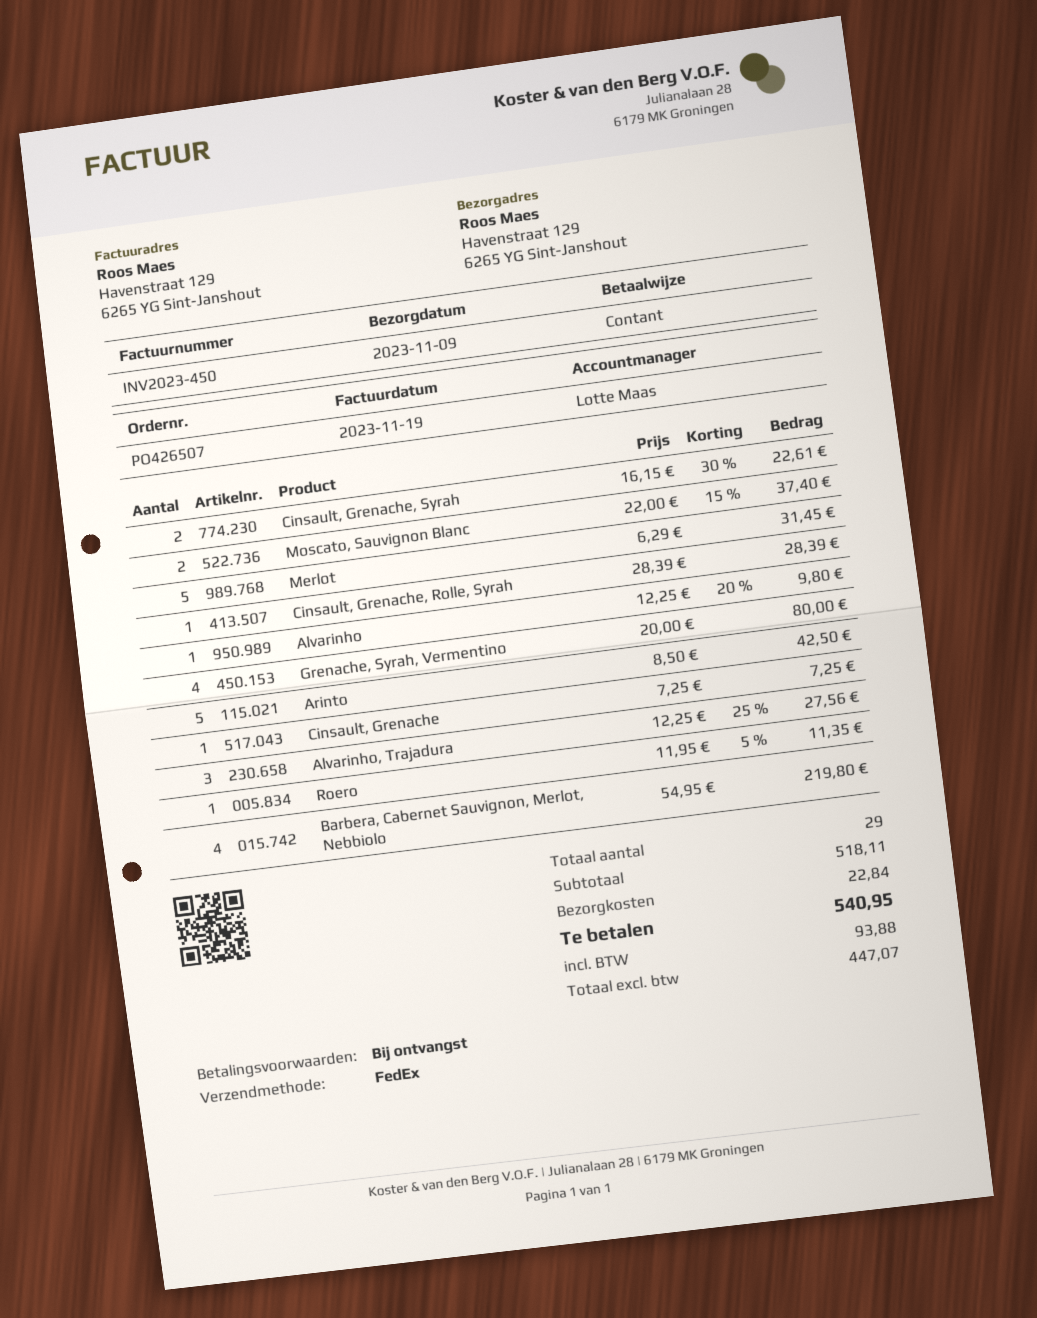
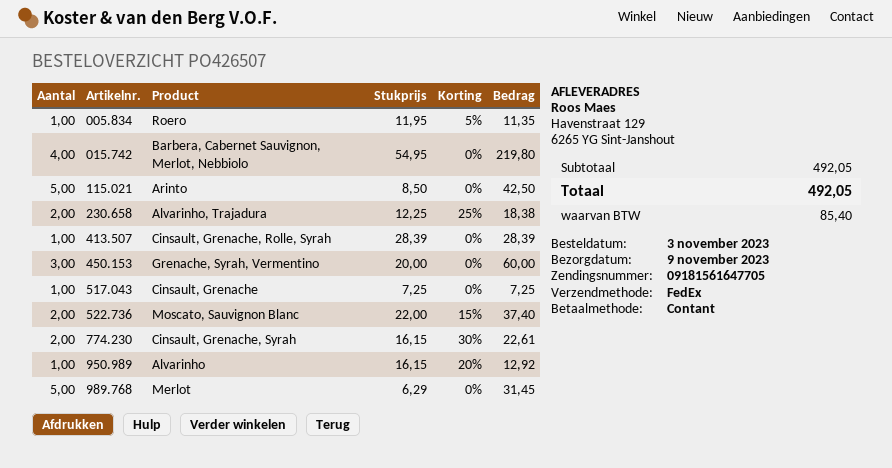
Alvarinho: 1 x 12.25 - 20% = 9.80 -> 1 x 16.15 - 20% = 12.92
Grenache, Syrah, Vermentino: 4 x 20.00 = 80.00 -> 3 x 20.00 = 60.00
Alvarinho, Trajadura: 3 x 12.25 - 25% = 27.56 -> 2 x 12.25 - 25% = 18.38
subtotal: 518.11 -> 492.05
shipping: 22.84 -> none
tax: 93.88 -> 85.40
total: 540.95 -> 492.05

